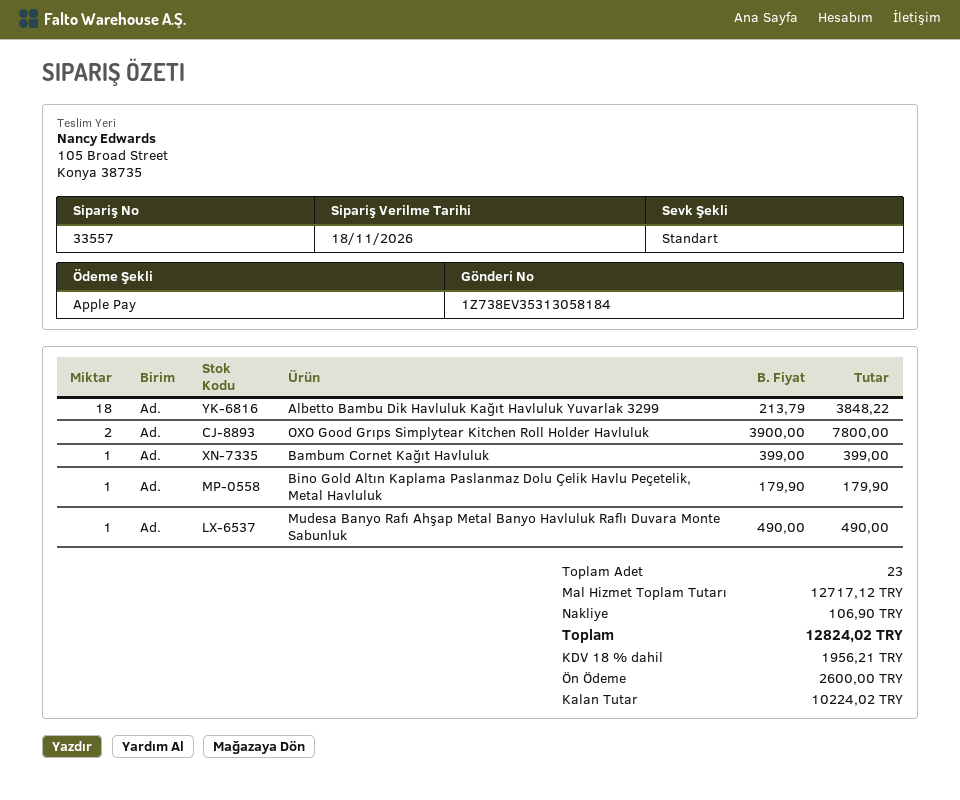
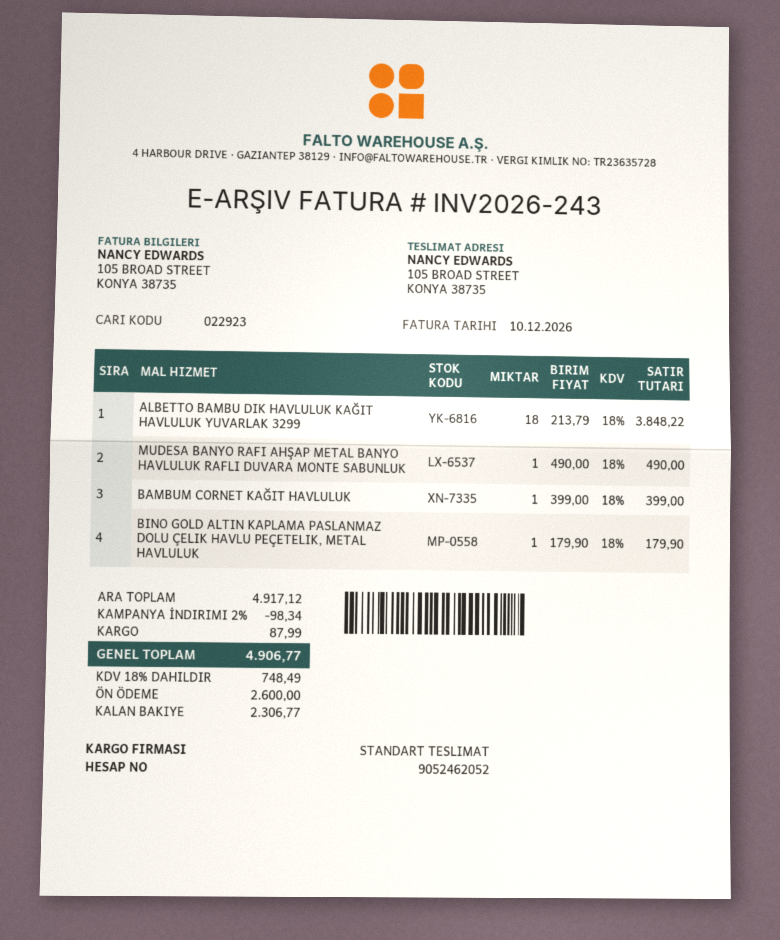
OXO Good Grıps Simplytear Kitchen Roll Holder Havluluk: 2 x 3900.00 = 7800.00 -> none
subtotal: 12717.12 -> 4917.12
discount: none -> 2% = 98.34
shipping: 106.90 -> 87.99
tax: 18% = 1956.21 -> 18% = 748.49
total: 12824.02 -> 4906.77
balance: 10224.02 -> 2306.77

